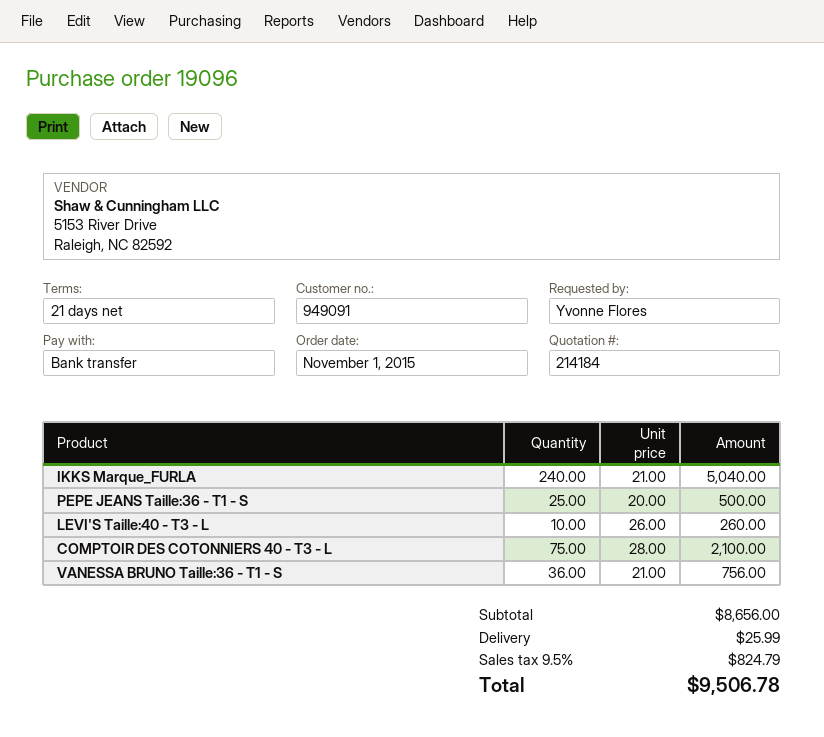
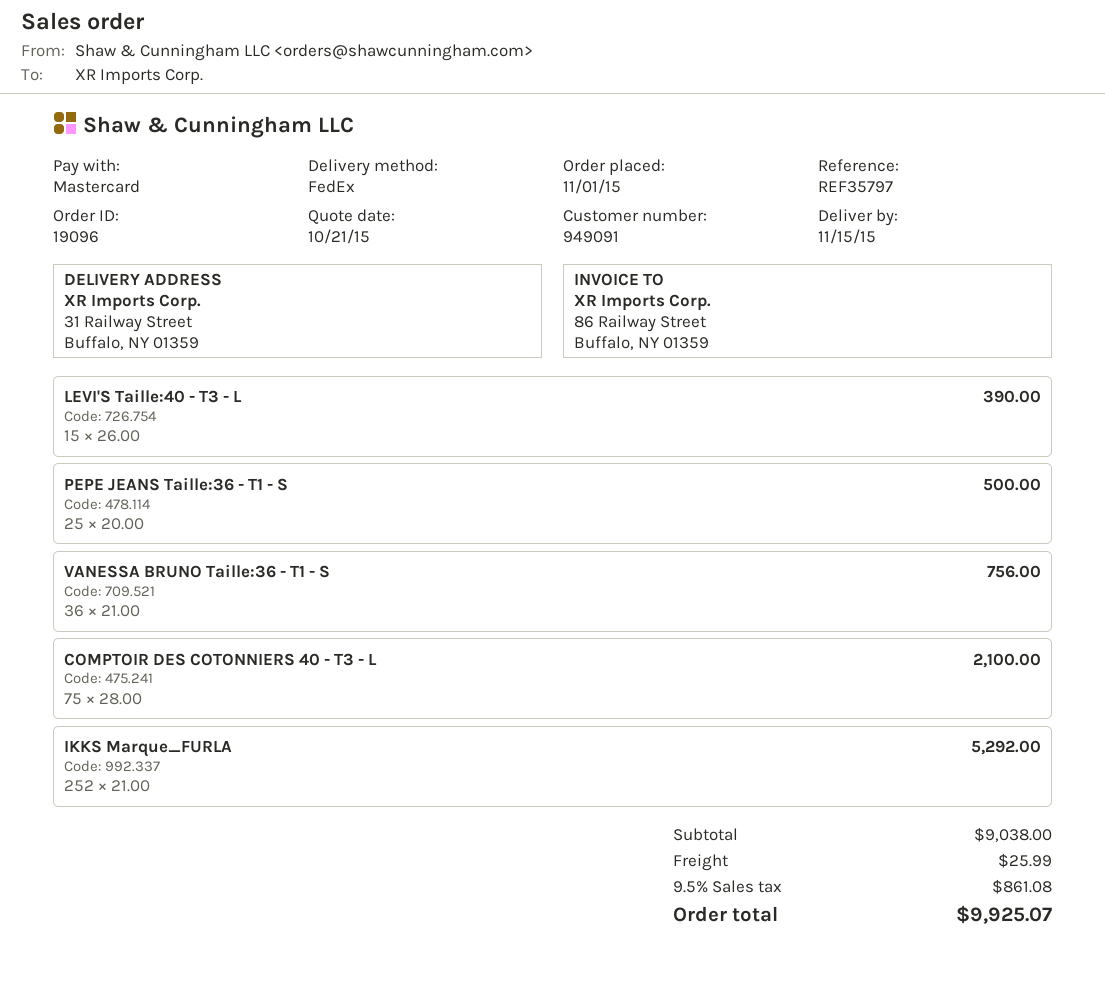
payment method: bank transfer -> Mastercard
IKKS Marque_FURLA: 240 x 21.00 = 5040.00 -> 252 x 21.00 = 5292.00
LEVI'S Taille:40 - T3 - L: 10 x 26.00 = 260.00 -> 15 x 26.00 = 390.00
subtotal: 8656.00 -> 9038.00
tax: 9.5% = 824.79 -> 9.5% = 861.08
total: 9506.78 -> 9925.07

